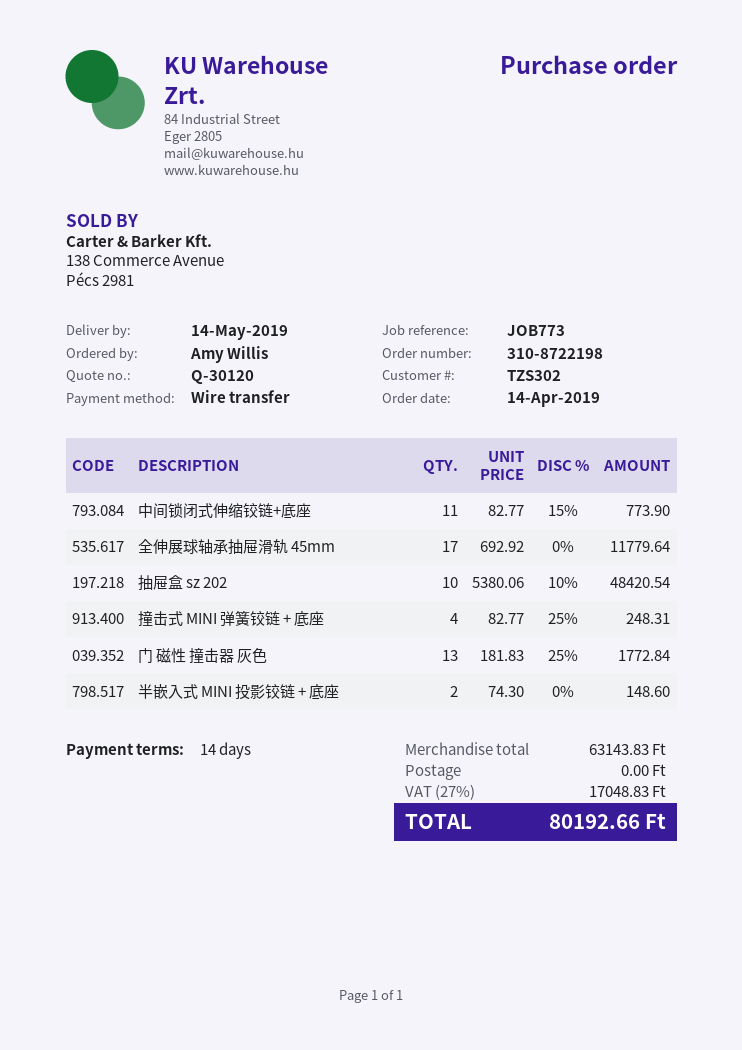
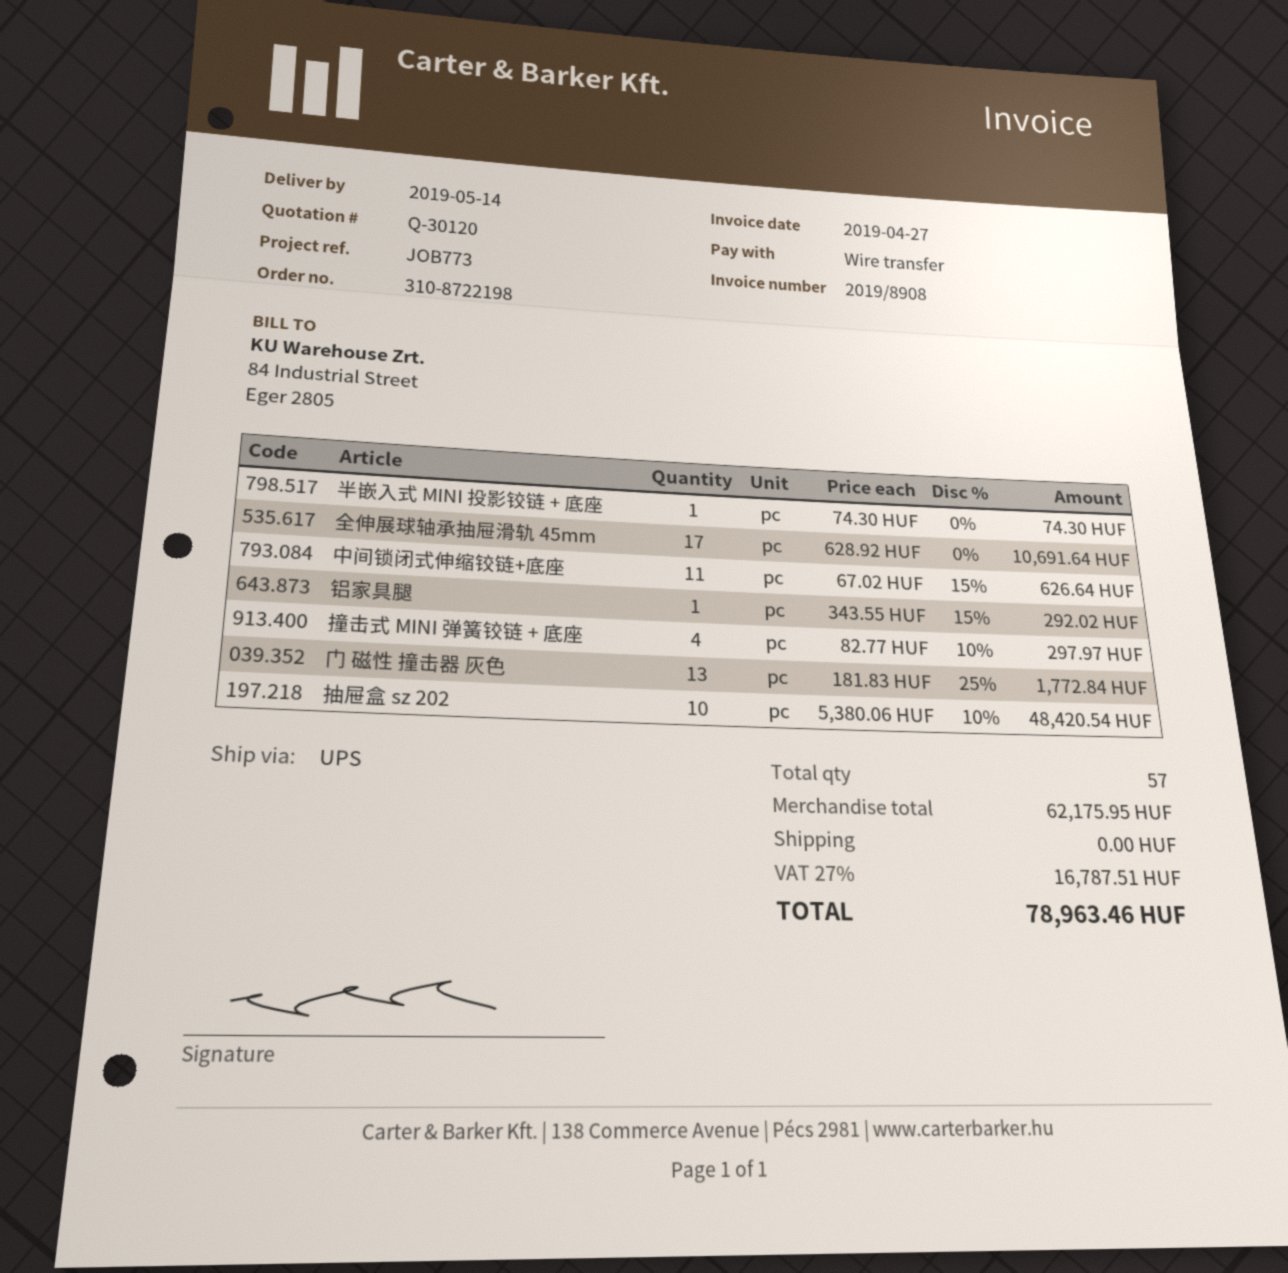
中间锁闭式伸缩铰链+底座: 11 x 82.77 - 15% = 773.90 -> 11 x 67.02 - 15% = 626.64
全伸展球轴承抽屉滑轨 45mm: 17 x 692.92 = 11779.64 -> 17 x 628.92 = 10691.64
撞击式 MINI 弹簧铰链 + 底座: 4 x 82.77 - 25% = 248.31 -> 4 x 82.77 - 10% = 297.97
半嵌入式 MINI 投影铰链 + 底座: 2 x 74.30 = 148.60 -> 1 x 74.30 = 74.30
铝家具腿: none -> 1 x 343.55 - 15% = 292.02
subtotal: 63143.83 -> 62175.95
tax: 27% = 17048.83 -> 27% = 16787.51
total: 80192.66 -> 78963.46

